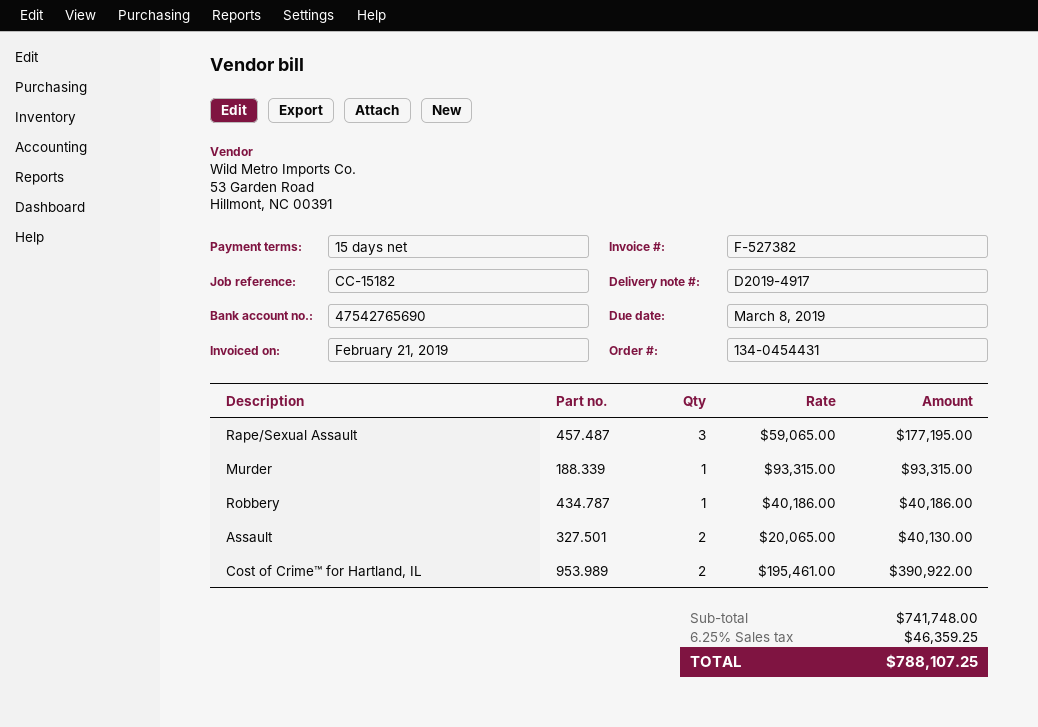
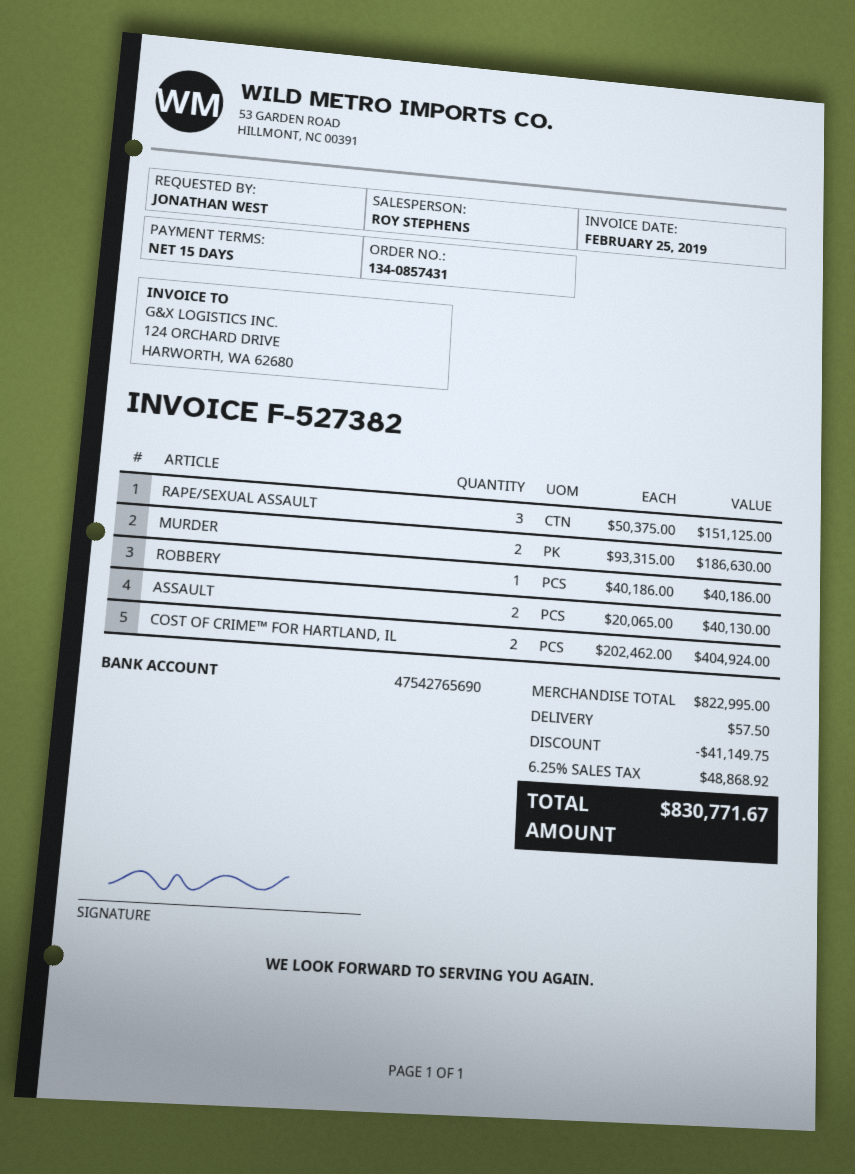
order number: 134-0454431 -> 134-0857431
invoice date: 2019-02-21 -> 2019-02-25
Rape/Sexual Assault: 3 x 59065.00 = 177195.00 -> 3 x 50375.00 = 151125.00
Murder: 1 x 93315.00 = 93315.00 -> 2 x 93315.00 = 186630.00
Cost of Crime™ for Hartland, IL: 2 x 195461.00 = 390922.00 -> 2 x 202462.00 = 404924.00
subtotal: 741748.00 -> 822995.00
discount: none -> 41149.75
shipping: none -> 57.50
tax: 6.25% = 46359.25 -> 6.25% = 48868.92
total: 788107.25 -> 830771.67

